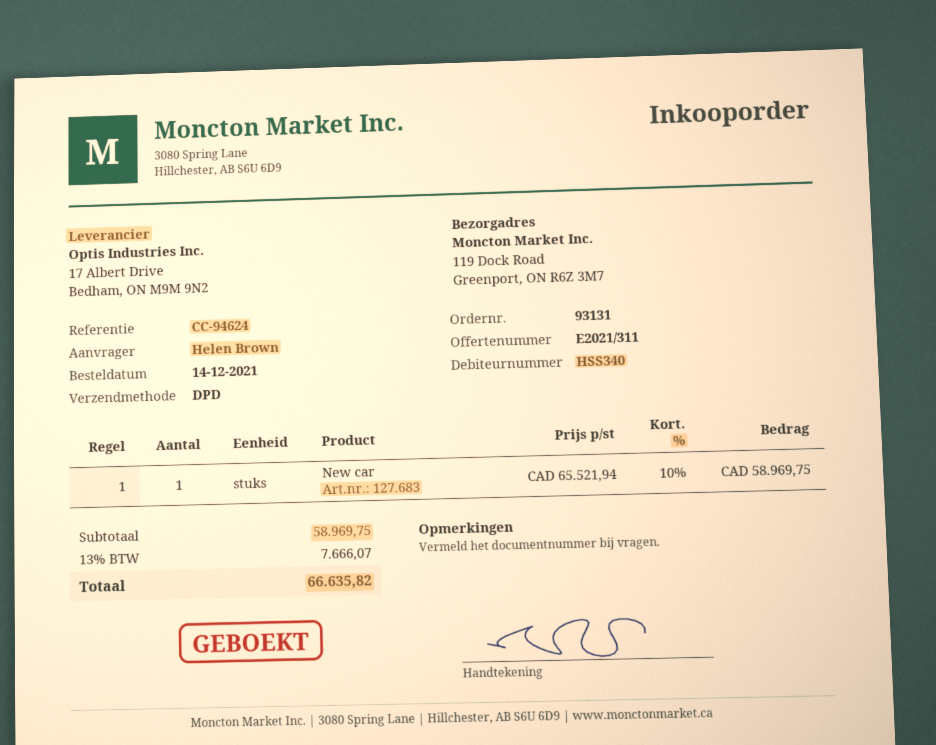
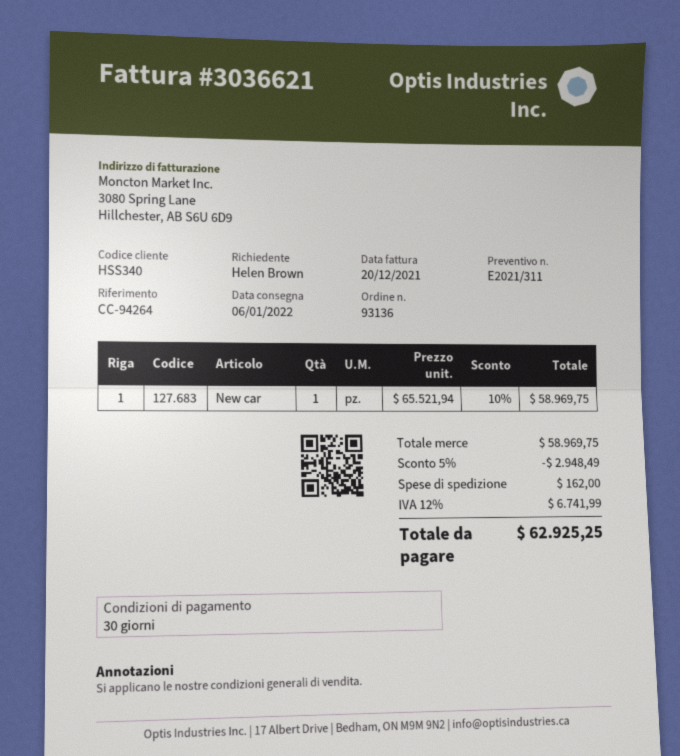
order number: 93131 -> 93136
reference: CC-94624 -> CC-94264
discount: none -> 5% = 2948.49
shipping: none -> 162.00
tax: 13% = 7666.07 -> 12% = 6741.99
total: 66635.82 -> 62925.25

